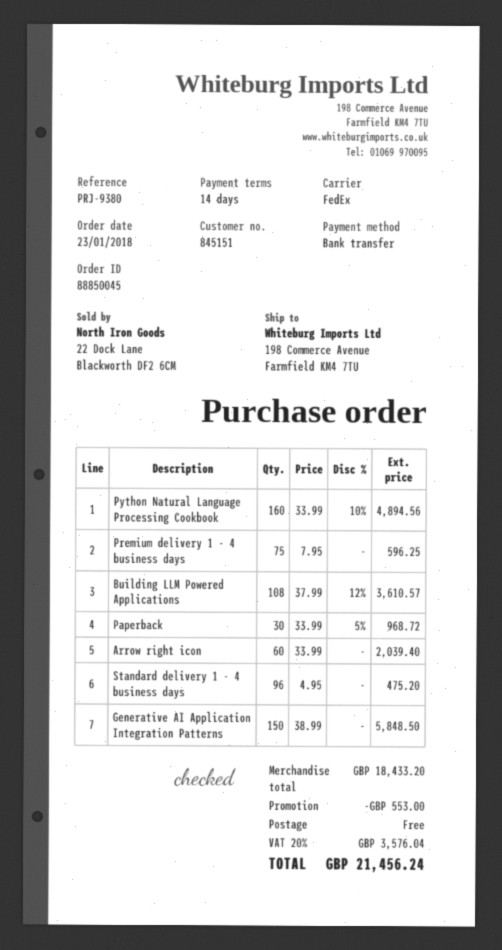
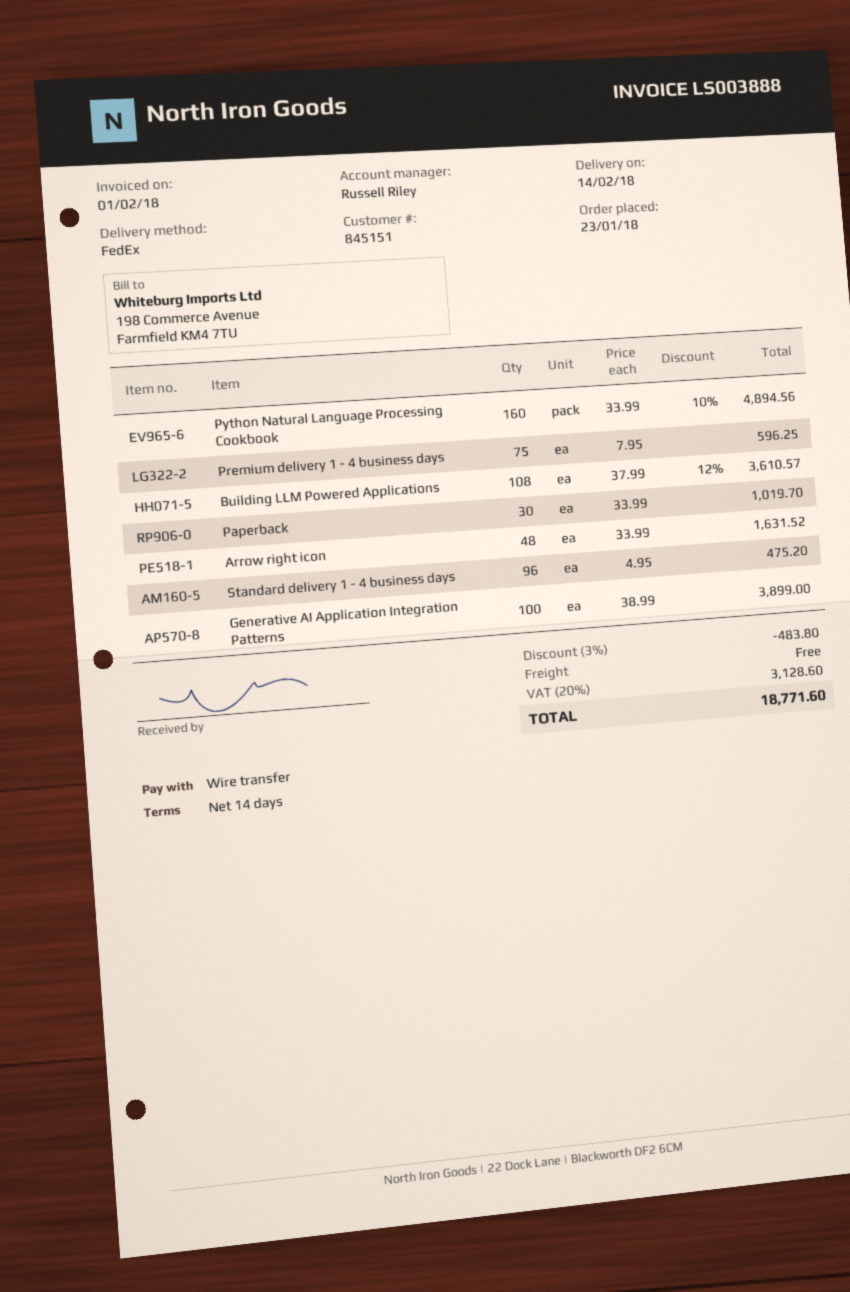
Paperback: 30 x 33.99 - 5% = 968.72 -> 30 x 33.99 = 1019.70
Arrow right icon: 60 x 33.99 = 2039.40 -> 48 x 33.99 = 1631.52
Generative AI Application Integration Patterns: 150 x 38.99 = 5848.50 -> 100 x 38.99 = 3899.00
discount: 553.00 -> 483.80
tax: 20% = 3576.04 -> 20% = 3128.60
total: 21456.24 -> 18771.60

